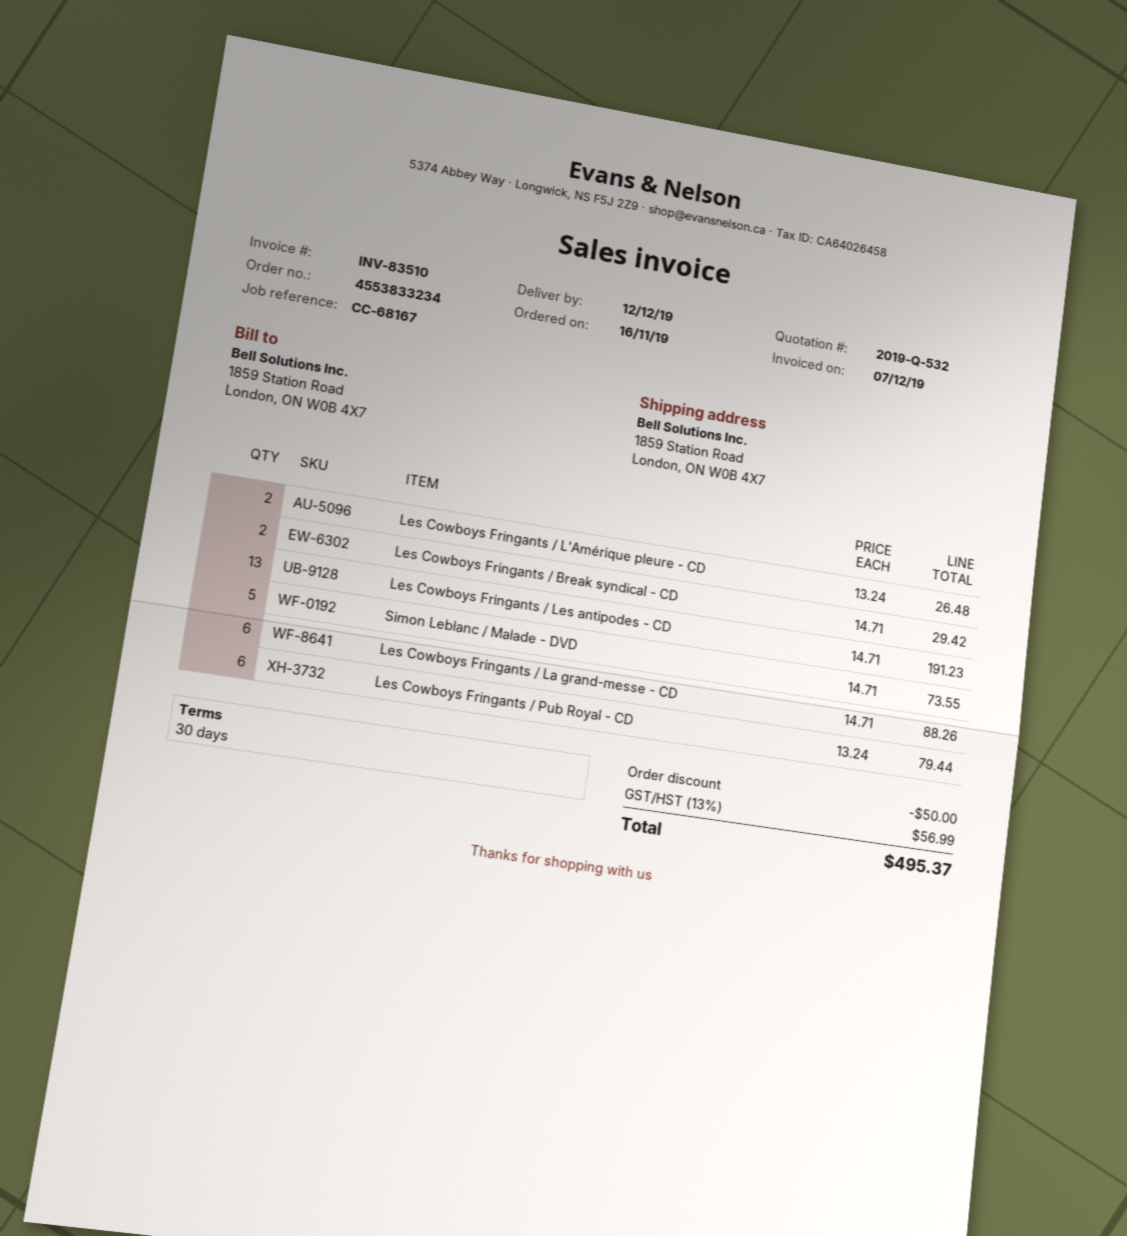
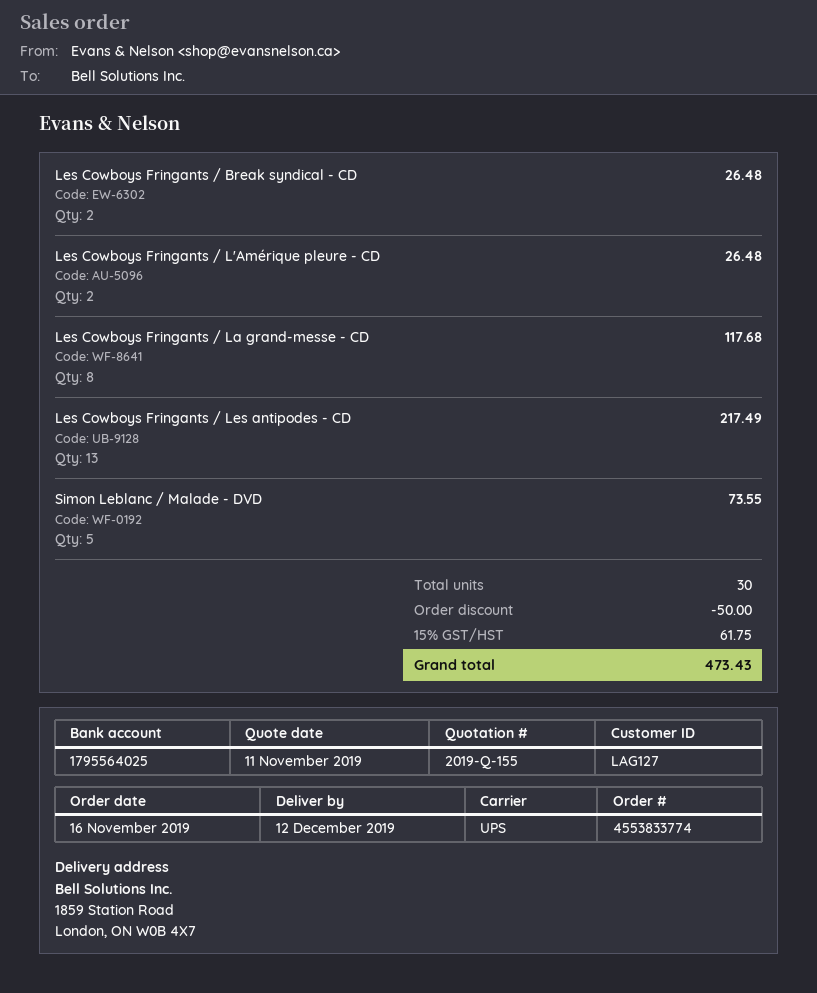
quote number: 2019-Q-532 -> 2019-Q-155
order number: 4553833234 -> 4553833774
Les Cowboys Fringants / Break syndical - CD: 2 for 29.42 -> 2 for 26.48
Les Cowboys Fringants / Les antipodes - CD: 13 for 191.23 -> 13 for 217.49
Les Cowboys Fringants / La grand-messe - CD: 6 for 88.26 -> 8 for 117.68
Les Cowboys Fringants / Pub Royal - CD: 6 for 79.44 -> none
tax: 13% = 56.99 -> 15% = 61.75
total: 495.37 -> 473.43

